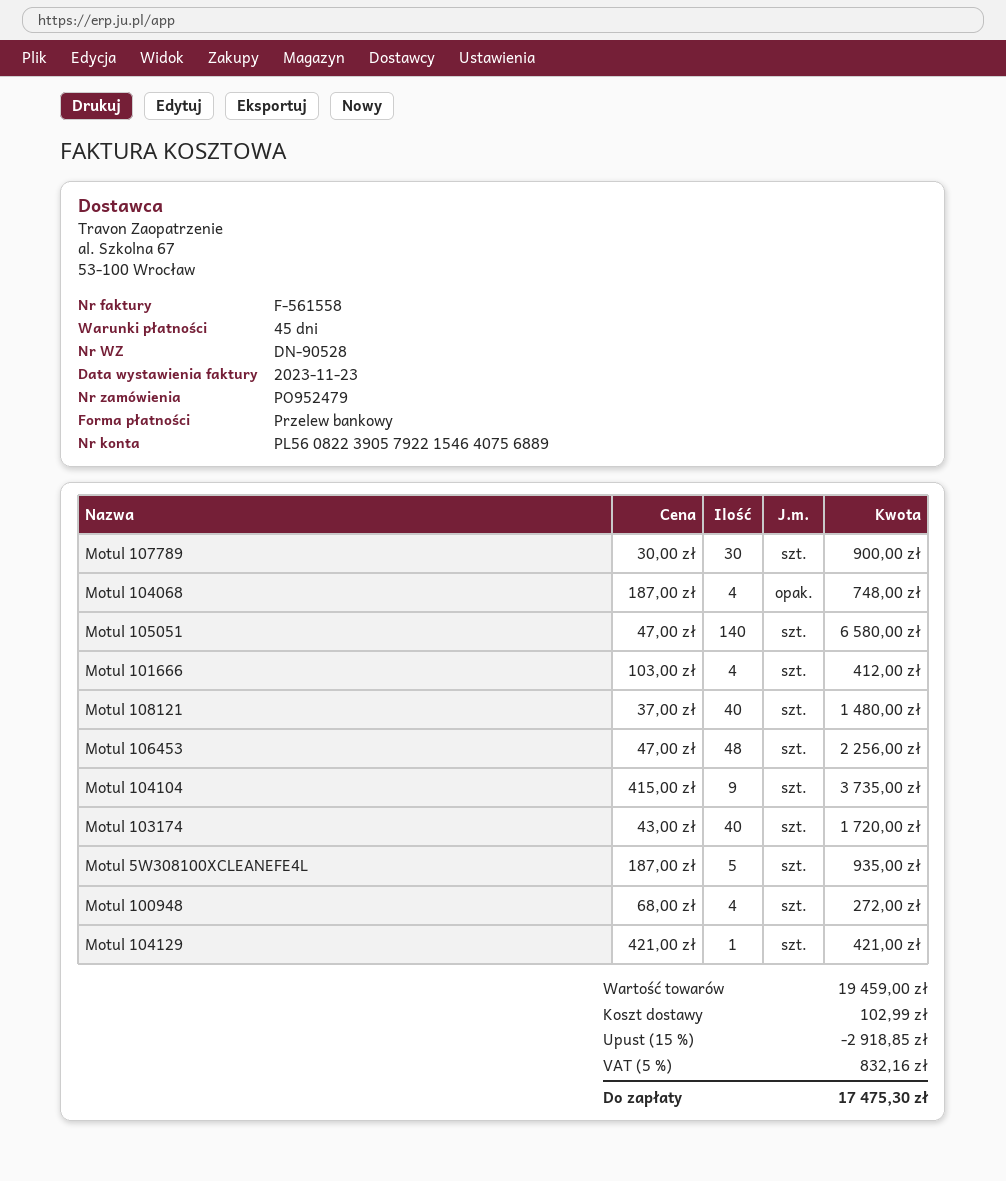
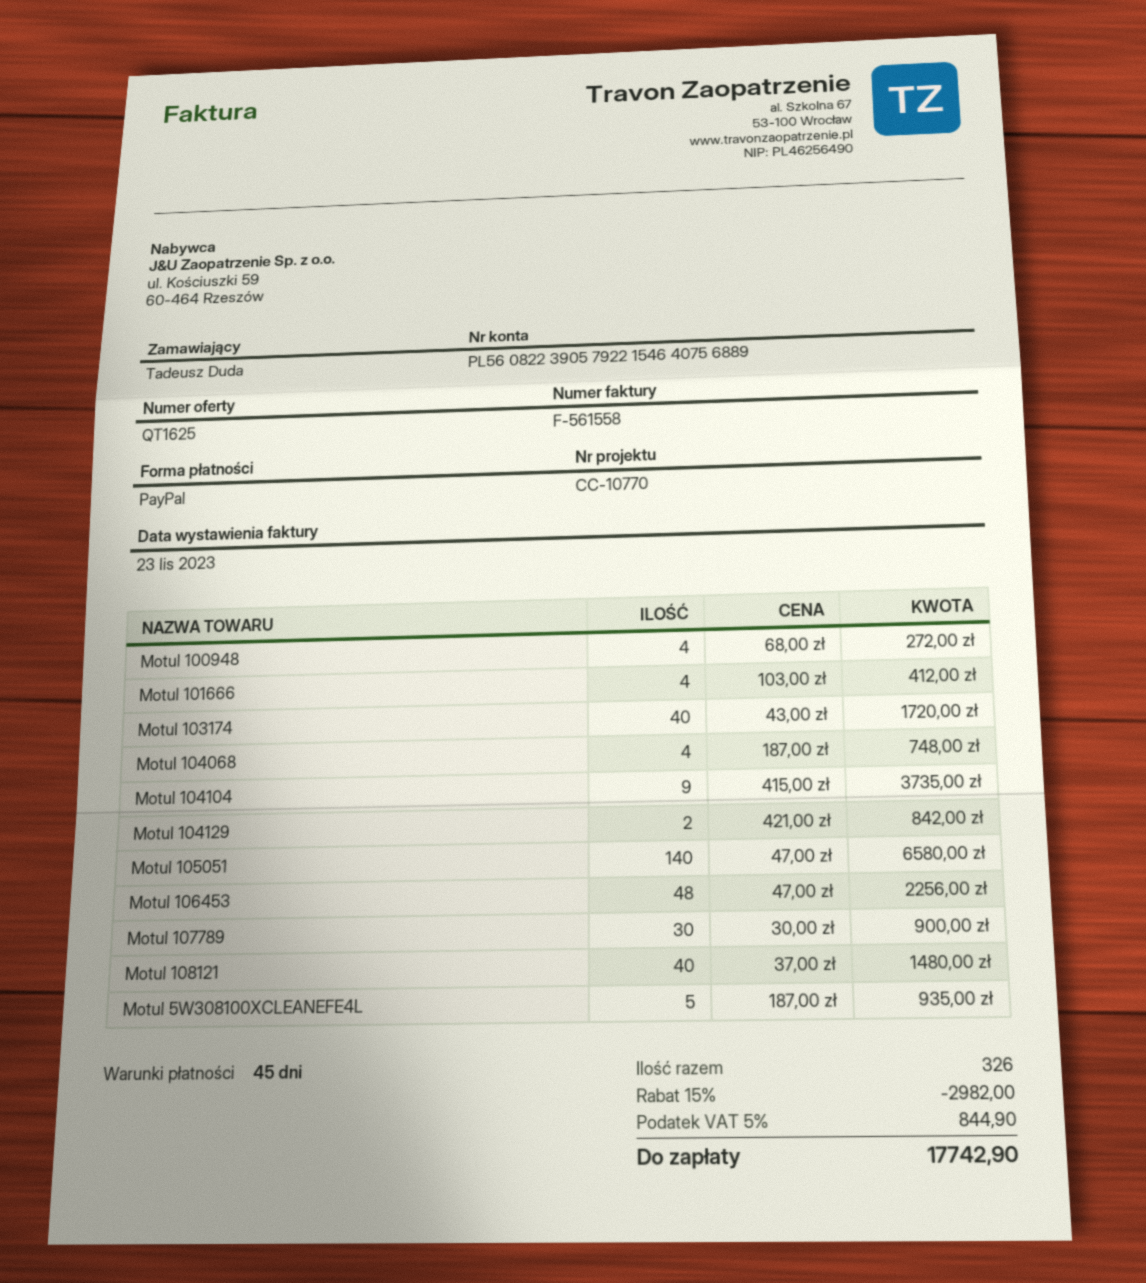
payment method: bank transfer -> PayPal
Motul 104129: 1 x 421.00 = 421.00 -> 2 x 421.00 = 842.00
discount: 15% = 2918.85 -> 15% = 2982.00
shipping: 102.99 -> none
tax: 5% = 832.16 -> 5% = 844.90
total: 17475.30 -> 17742.90

